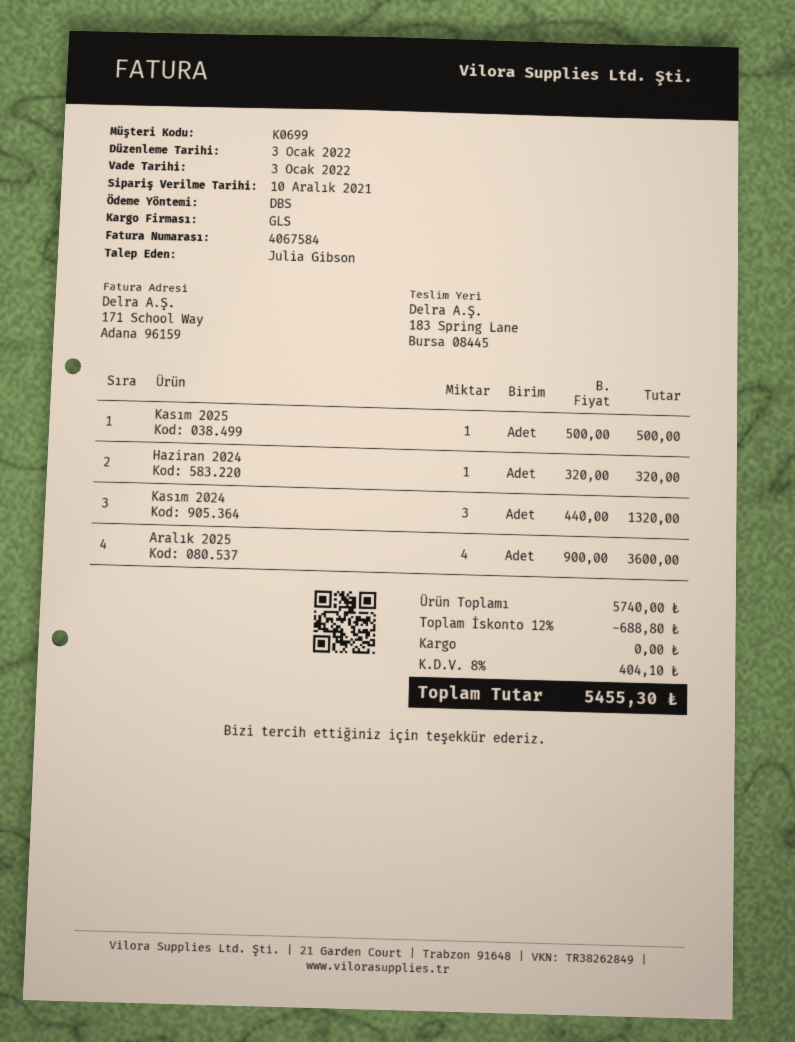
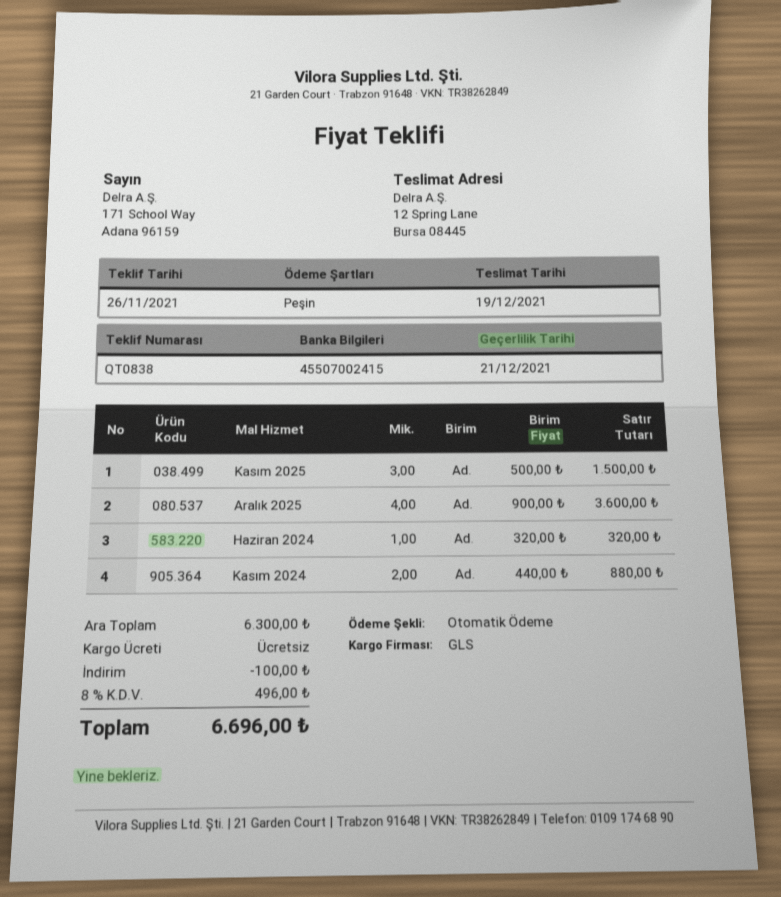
ship to: 183 Spring Lane, Bursa 08445 -> 12 Spring Lane, Bursa 08445
Kasım 2025: 1 x 500.00 = 500.00 -> 3 x 500.00 = 1500.00
Kasım 2024: 3 x 440.00 = 1320.00 -> 2 x 440.00 = 880.00
subtotal: 5740.00 -> 6300.00
discount: 688.80 -> 100.00
tax: 8% = 404.10 -> 8% = 496.00
total: 5455.30 -> 6696.00

